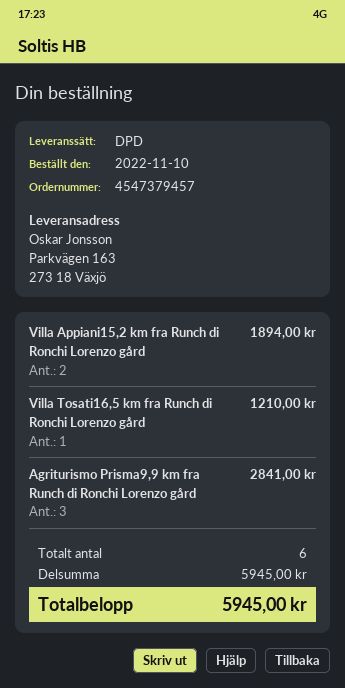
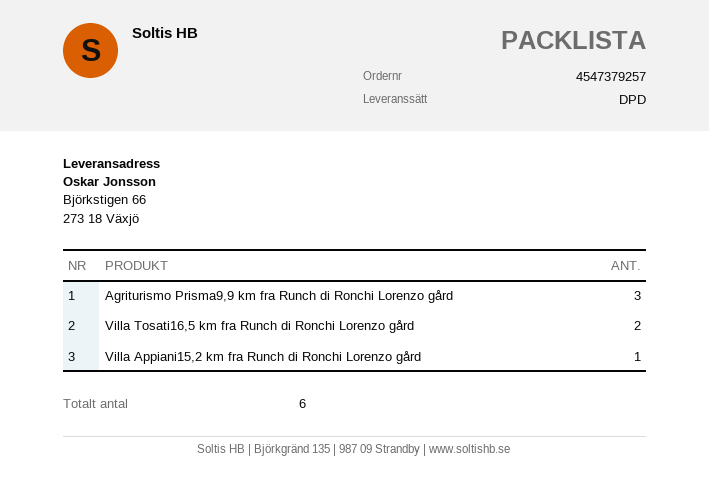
order number: 4547379457 -> 4547379257
ship to: Parkvägen 163, 273 18 Växjö -> Björkstigen 66, 273 18 Växjö
Villa Appiani15,2 km fra Runch di Ronchi Lorenzo gård: 2 -> 1
Villa Tosati16,5 km fra Runch di Ronchi Lorenzo gård: 1 -> 2

